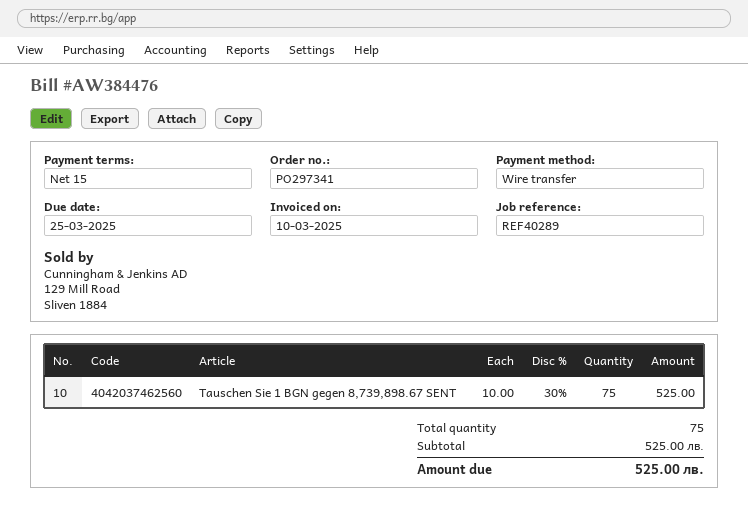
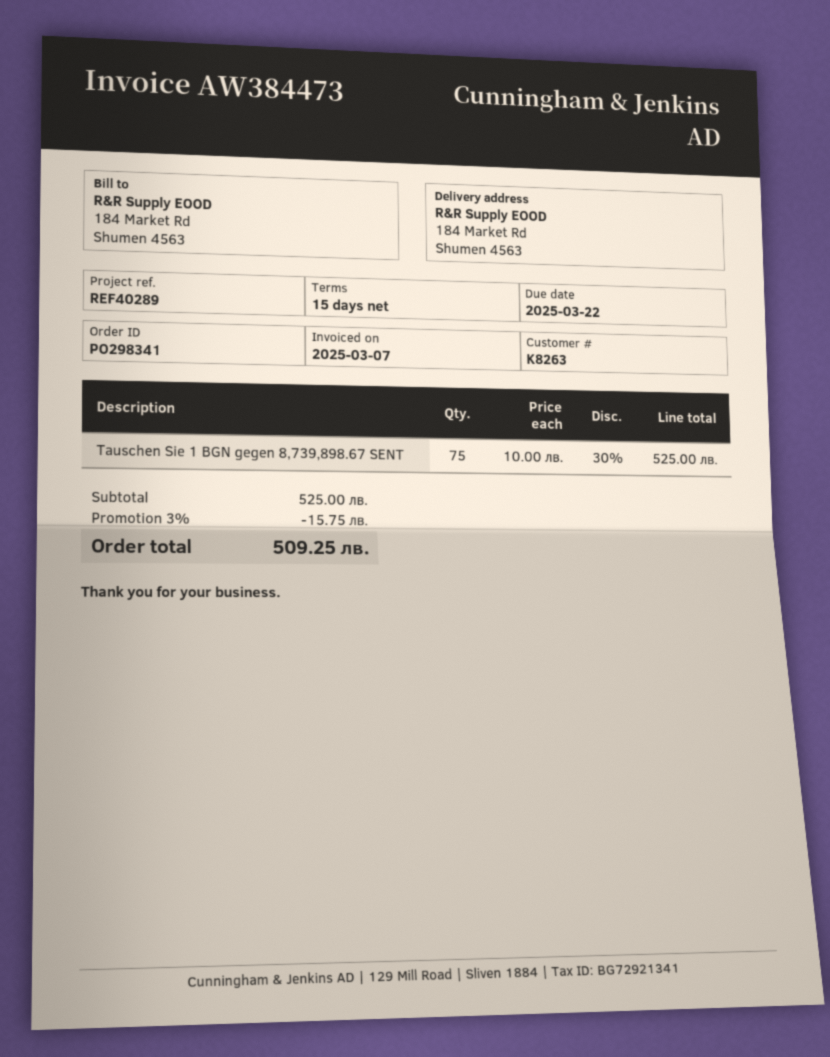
order number: PO297341 -> PO298341
invoice number: AW384476 -> AW384473
invoice date: 2025-03-10 -> 2025-03-07
due date: 2025-03-25 -> 2025-03-22
discount: none -> 3% = 15.75
total: 525.00 -> 509.25

